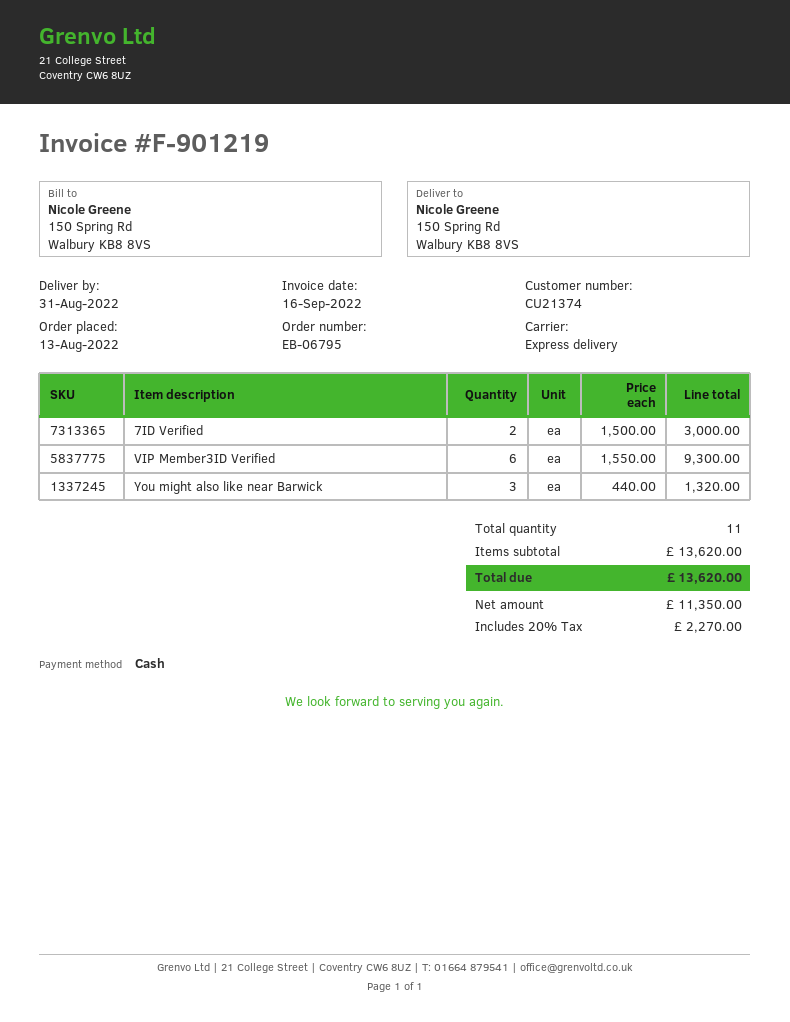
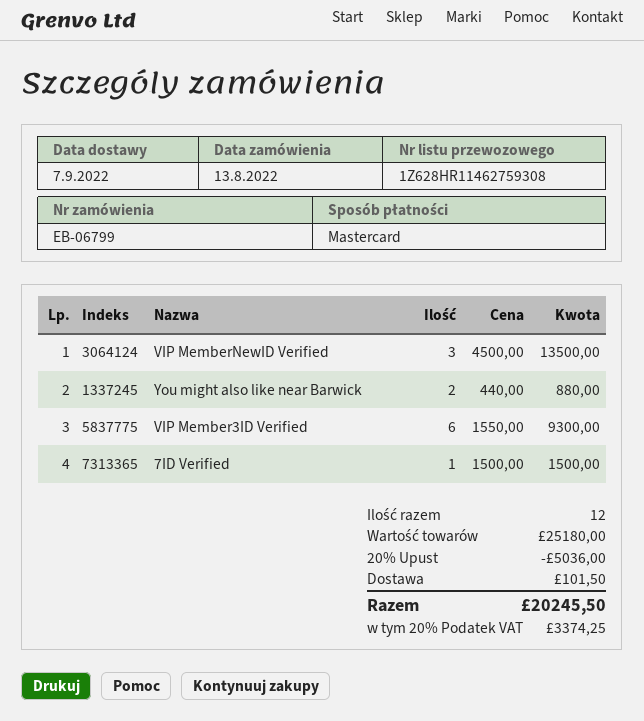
order number: EB-06795 -> EB-06799
delivery date: 2022-08-31 -> 2022-09-07
payment method: cash -> Mastercard
7ID Verified: 2 x 1500.00 = 3000.00 -> 1 x 1500.00 = 1500.00
You might also like near Barwick: 3 x 440.00 = 1320.00 -> 2 x 440.00 = 880.00
VIP MemberNewID Verified: none -> 3 x 4500.00 = 13500.00
total quantity: 11 -> 12
subtotal: 13620.00 -> 25180.00
discount: none -> 20% = 5036.00
shipping: none -> 101.50
tax: 20% = 2270.00 -> 20% = 3374.25
total: 13620.00 -> 20245.50

